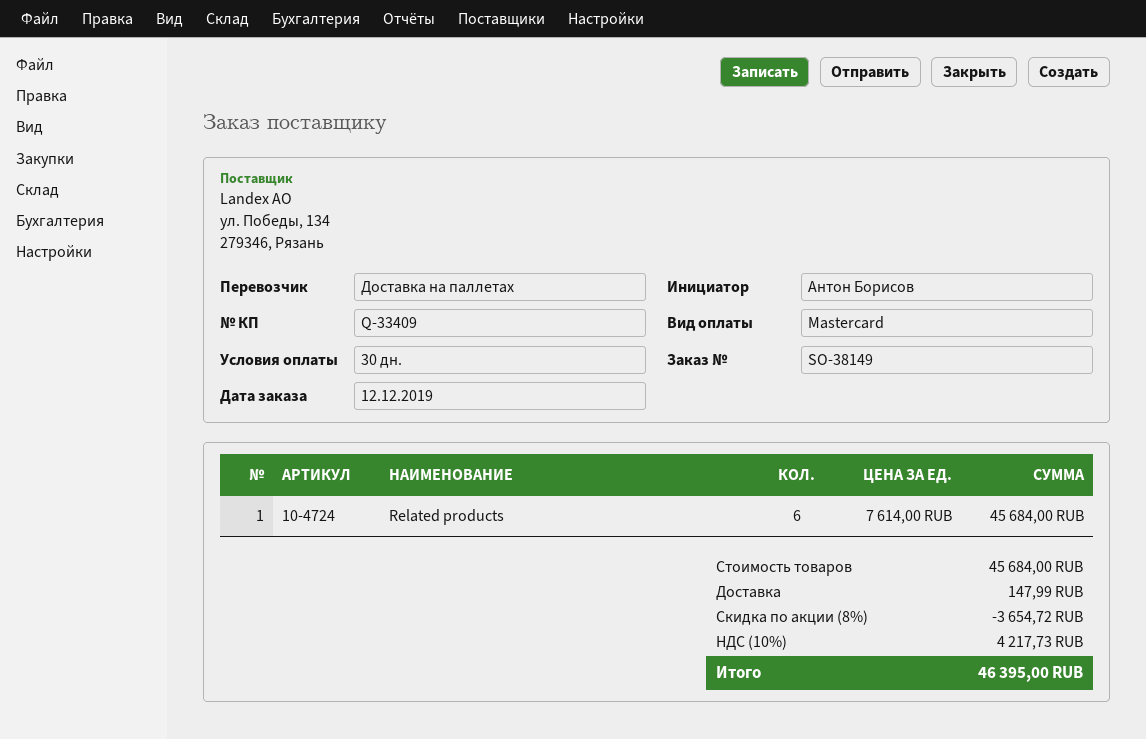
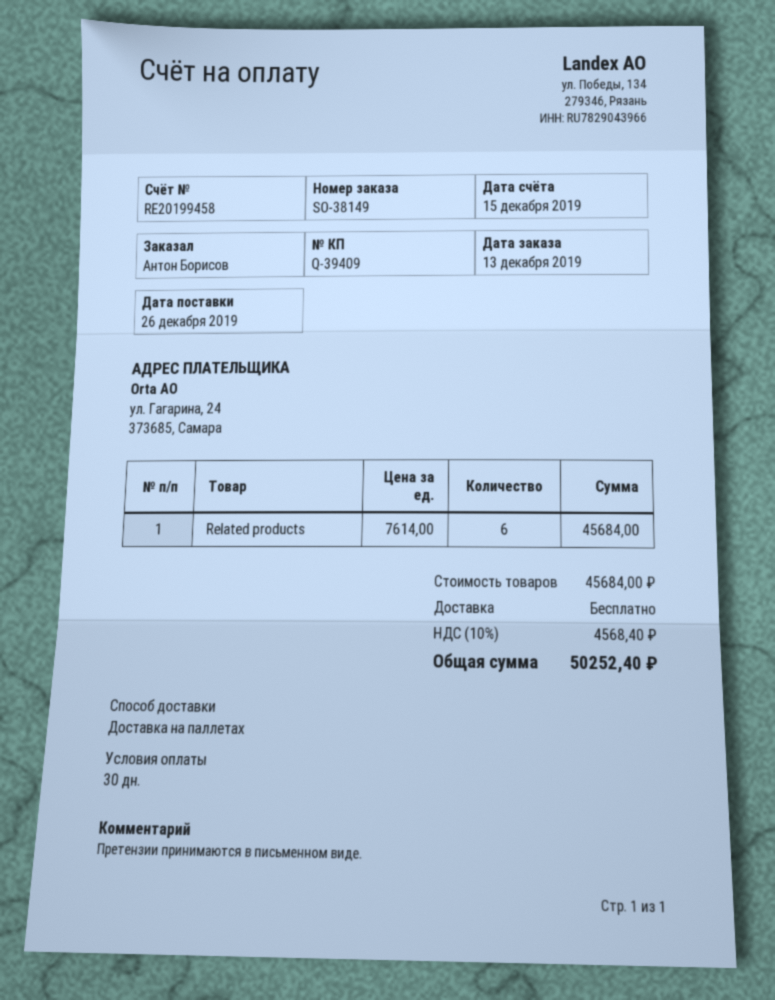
quote number: Q-33409 -> Q-39409
order date: 2019-12-12 -> 2019-12-13
discount: 8% = 3654.72 -> none
shipping: 147.99 -> 0.00
tax: 10% = 4217.73 -> 10% = 4568.40
total: 46395.00 -> 50252.40

